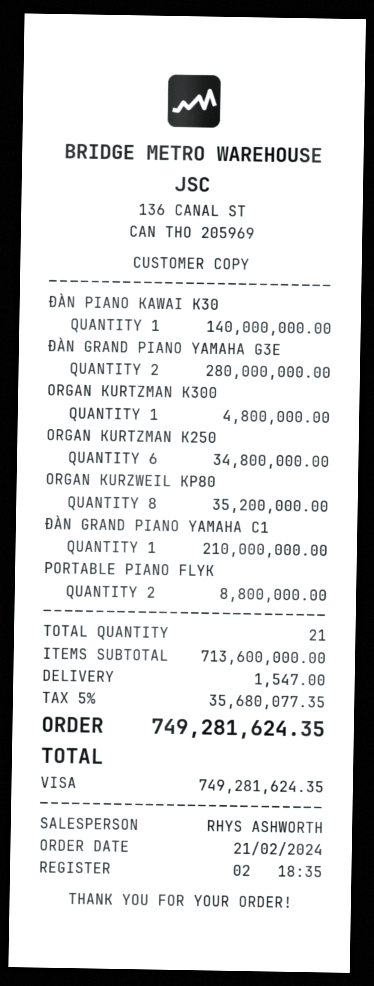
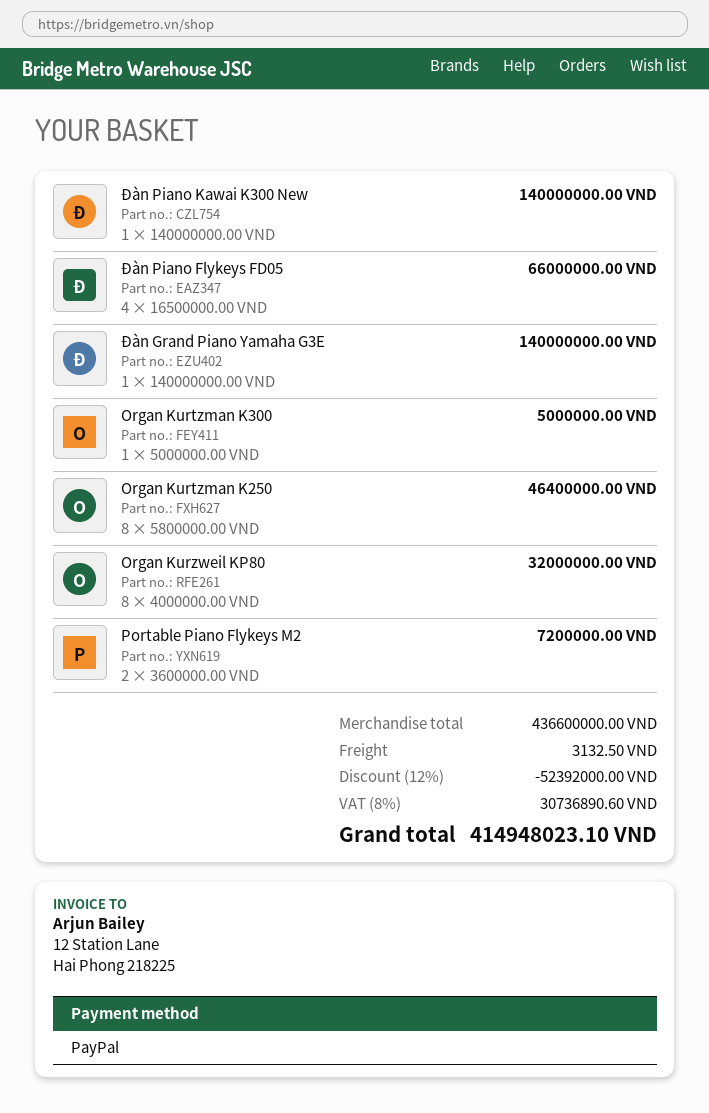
payment method: Visa -> PayPal
ĐÀN GRAND PIANO YAMAHA G3E: 2 for 280000000.00 -> 1 for 140000000.00
ORGAN KURTZMAN K300: 1 for 4800000.00 -> 1 for 5000000.00
ORGAN KURTZMAN K250: 6 for 34800000.00 -> 8 for 46400000.00
ORGAN KURZWEIL KP80: 8 for 35200000.00 -> 8 for 32000000.00
ĐÀN GRAND PIANO YAMAHA C1: 1 for 210000000.00 -> none
PORTABLE PIANO FLYK: 2 for 8800000.00 -> 2 for 7200000.00
Đàn Piano Flykeys FD05: none -> 4 for 66000000.00
subtotal: 713600000.00 -> 436600000.00
discount: none -> 12% = 52392000.00
shipping: 1547.00 -> 3132.50
tax: 5% = 35680077.35 -> 8% = 30736890.60
total: 749281624.35 -> 414948023.10

